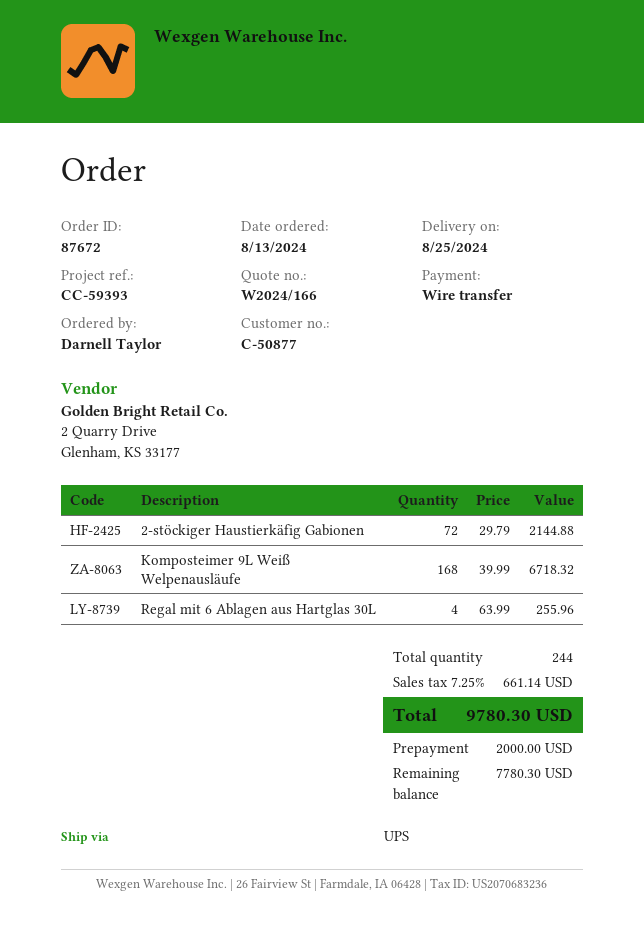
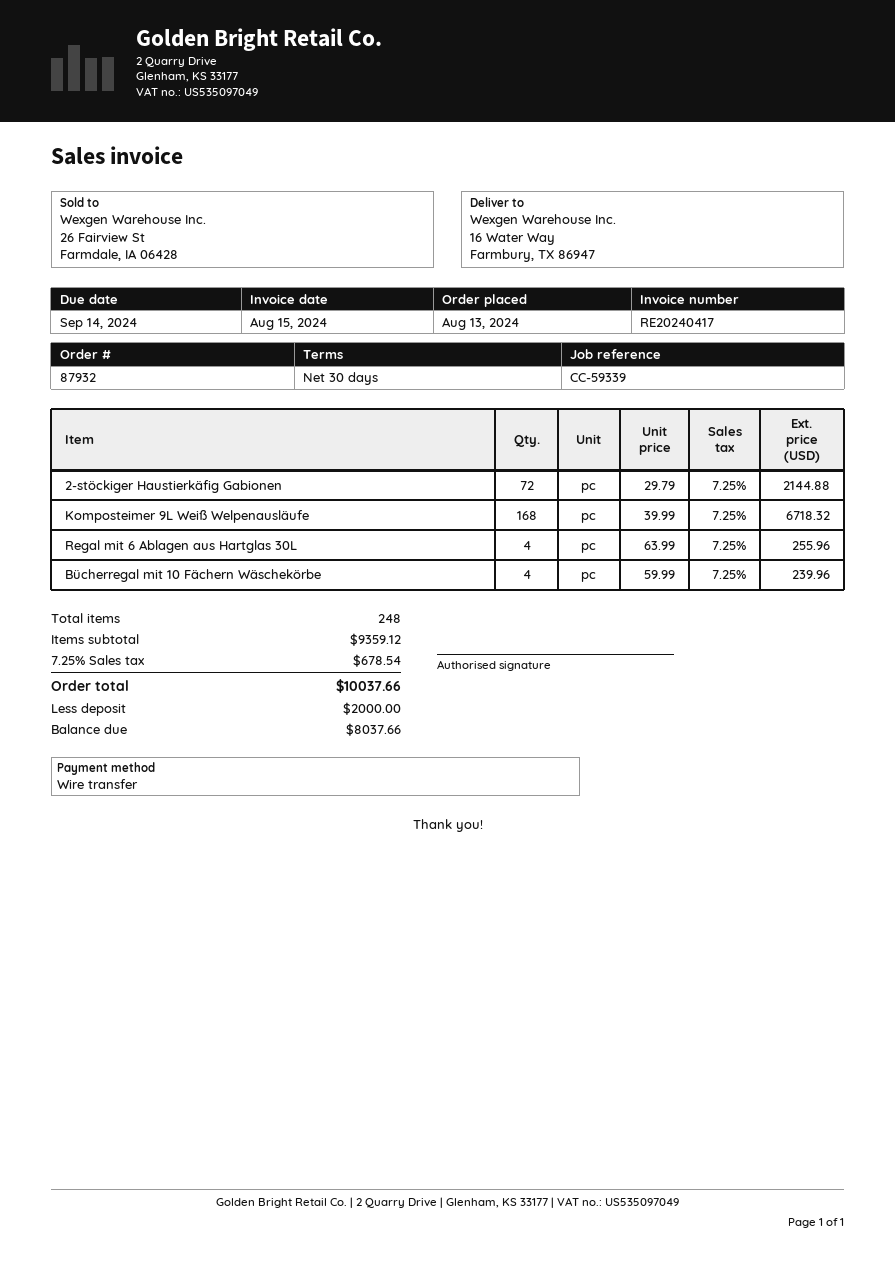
order number: 87672 -> 87932
reference: CC-59393 -> CC-59339
Bücherregal mit 10 Fächern Wäschekörbe: none -> 4 x 59.99 = 239.96
total quantity: 244 -> 248
tax: 7.25% = 661.14 -> 7.25% = 678.54
total: 9780.30 -> 10037.66
balance: 7780.30 -> 8037.66

